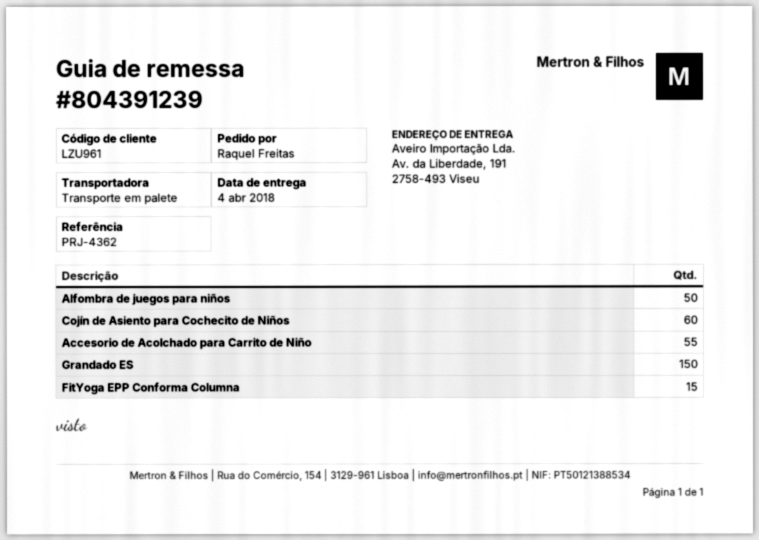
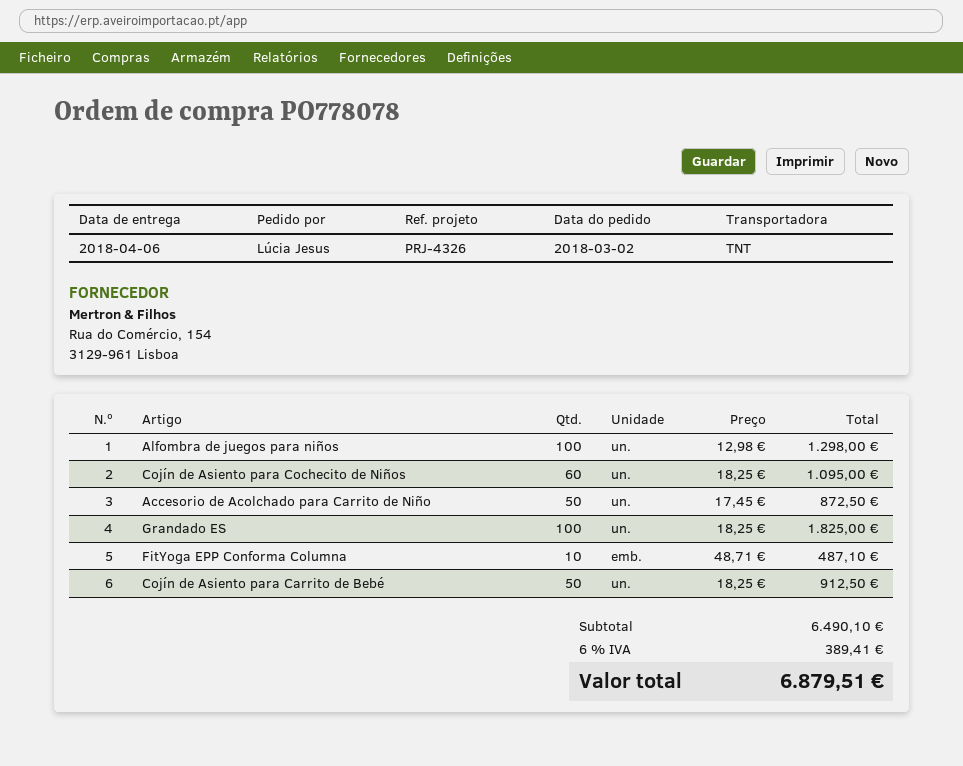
delivery date: 2018-04-04 -> 2018-04-06
reference: PRJ-4362 -> PRJ-4326
ordered by: Raquel Freitas -> Lúcia Jesus
shipping method: pallet freight -> TNT
Alfombra de juegos para niños: 50 -> 100
Accesorio de Acolchado para Carrito de Niño: 55 -> 50
Grandado ES: 150 -> 100
FitYoga EPP Conforma Columna: 15 -> 10
Cojín de Asiento para Carrito de Bebé: none -> 50

